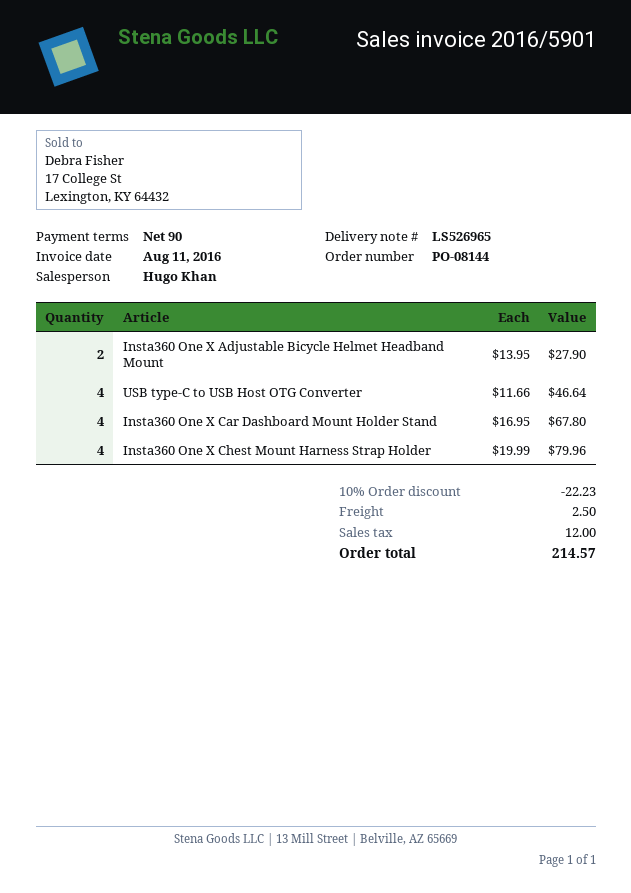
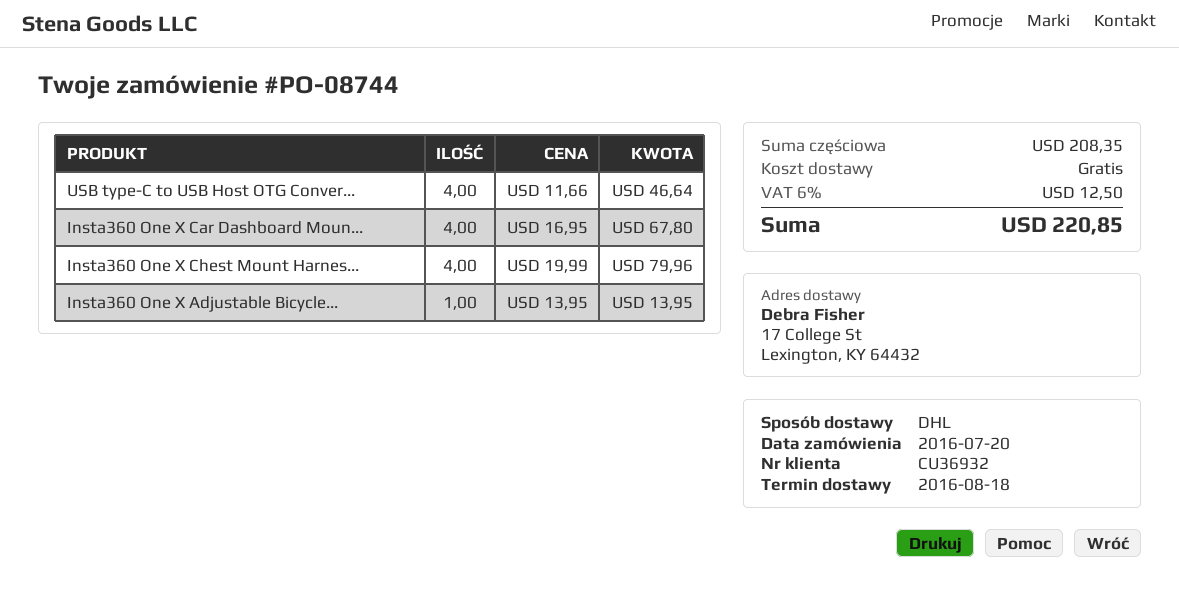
order number: PO-08144 -> PO-08744
Insta360 One X Adjustable Bicycle Helmet Headband Mount: 2 x 13.95 = 27.90 -> 1 x 13.95 = 13.95
discount: 10% = 22.23 -> none
shipping: 2.50 -> 0.00
tax: 12.00 -> 12.50
total: 214.57 -> 220.85

